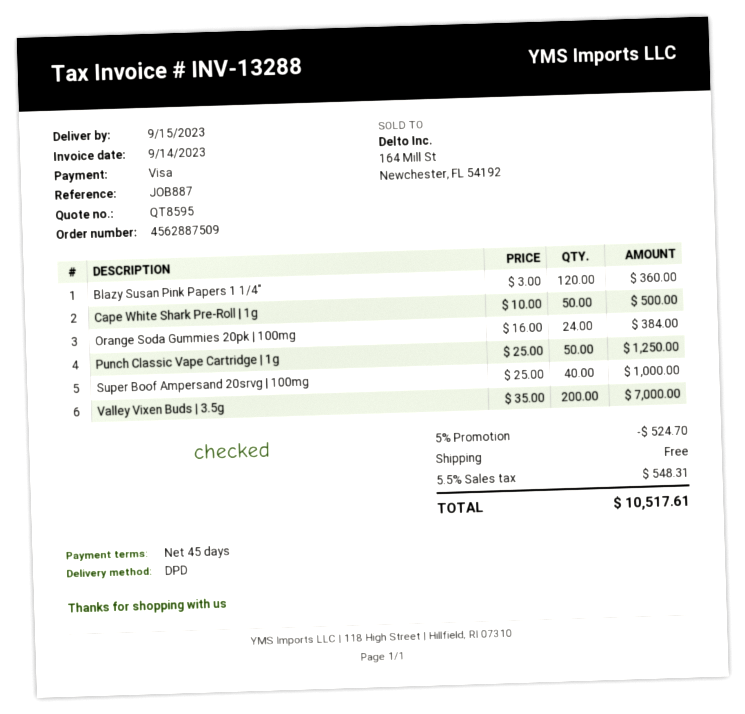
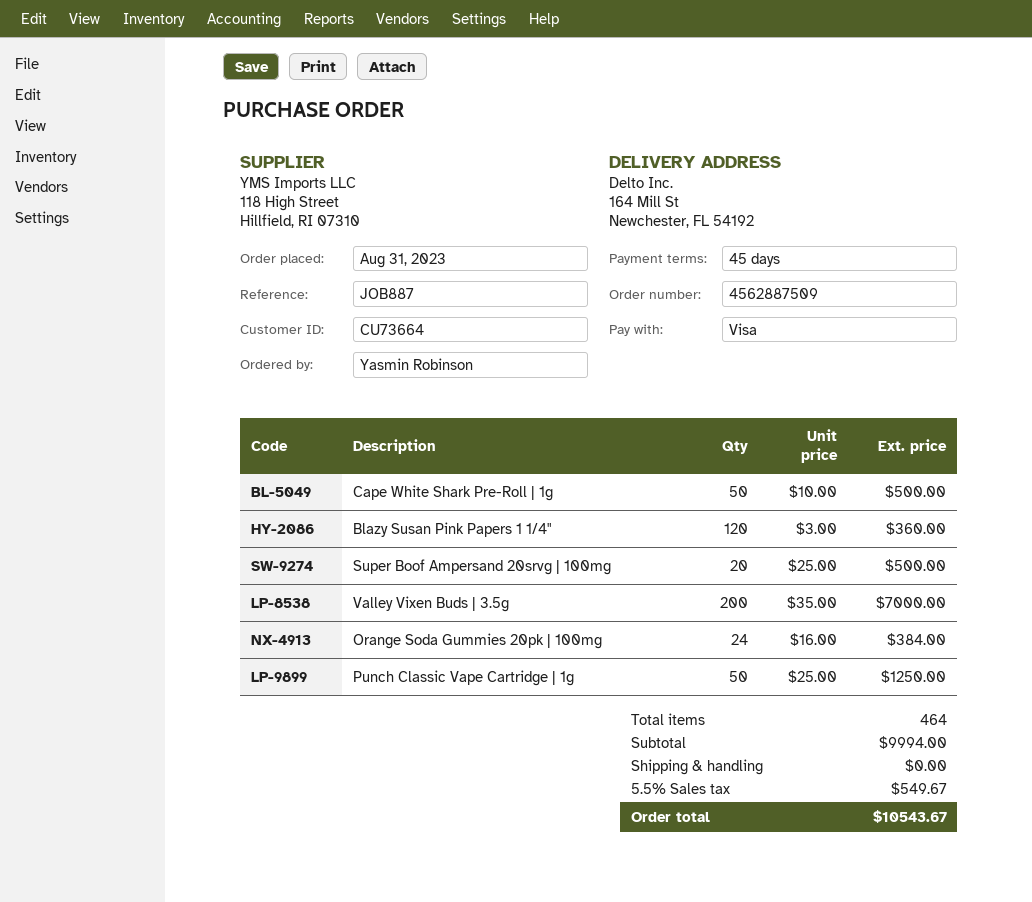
Super Boof Ampersand 20srvg | 100mg: 40 x 25.00 = 1000.00 -> 20 x 25.00 = 500.00
discount: 5% = 524.70 -> none
tax: 5.5% = 548.31 -> 5.5% = 549.67
total: 10517.61 -> 10543.67

